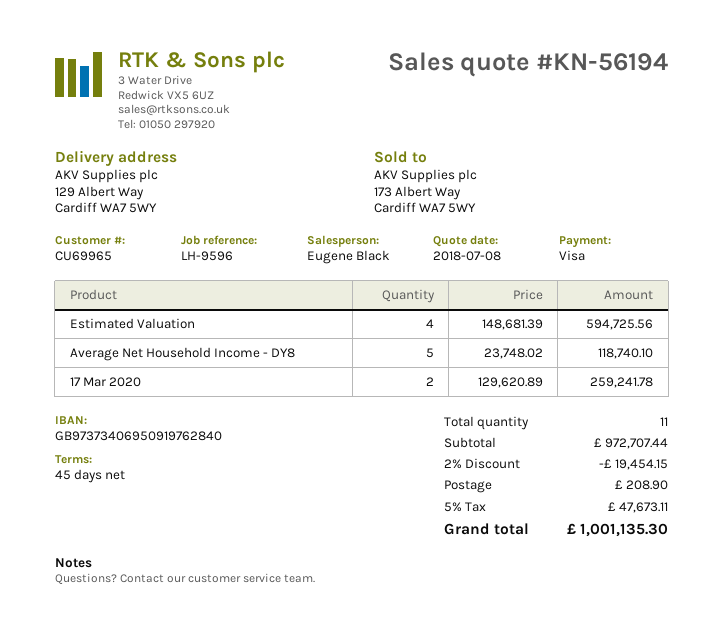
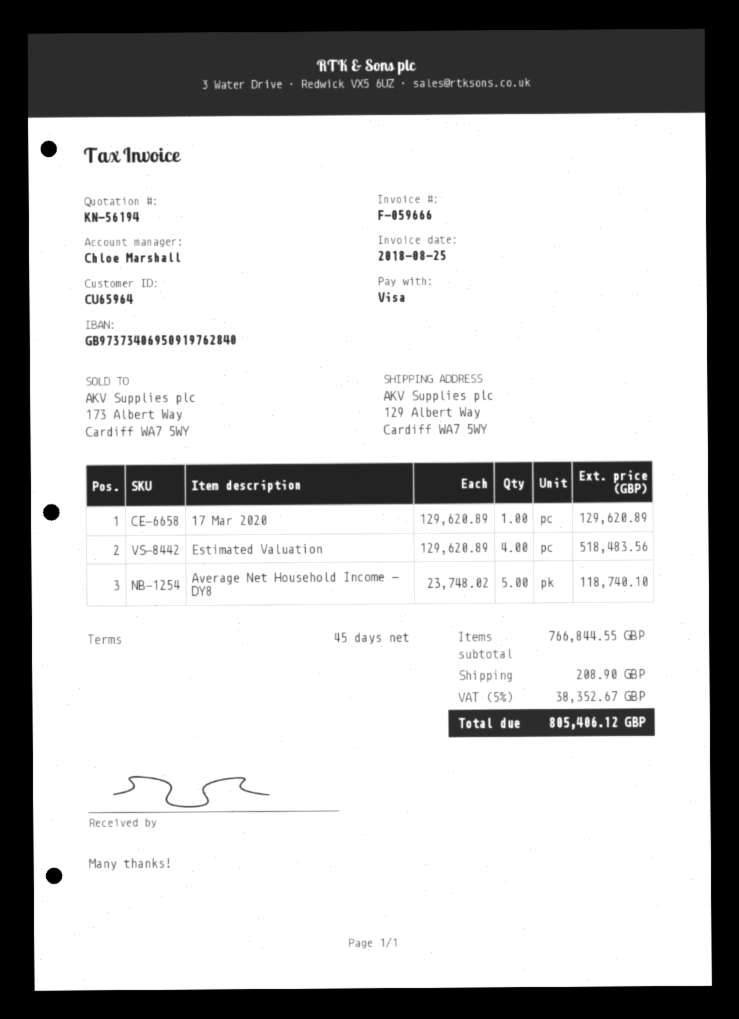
customer number: CU69965 -> CU65964
sales rep: Eugene Black -> Chloe Marshall
Estimated Valuation: 4 x 148681.39 = 594725.56 -> 4 x 129620.89 = 518483.56
17 Mar 2020: 2 x 129620.89 = 259241.78 -> 1 x 129620.89 = 129620.89
subtotal: 972707.44 -> 766844.55
discount: 2% = 19454.15 -> none
tax: 5% = 47673.11 -> 5% = 38352.67
total: 1001135.30 -> 805406.12

